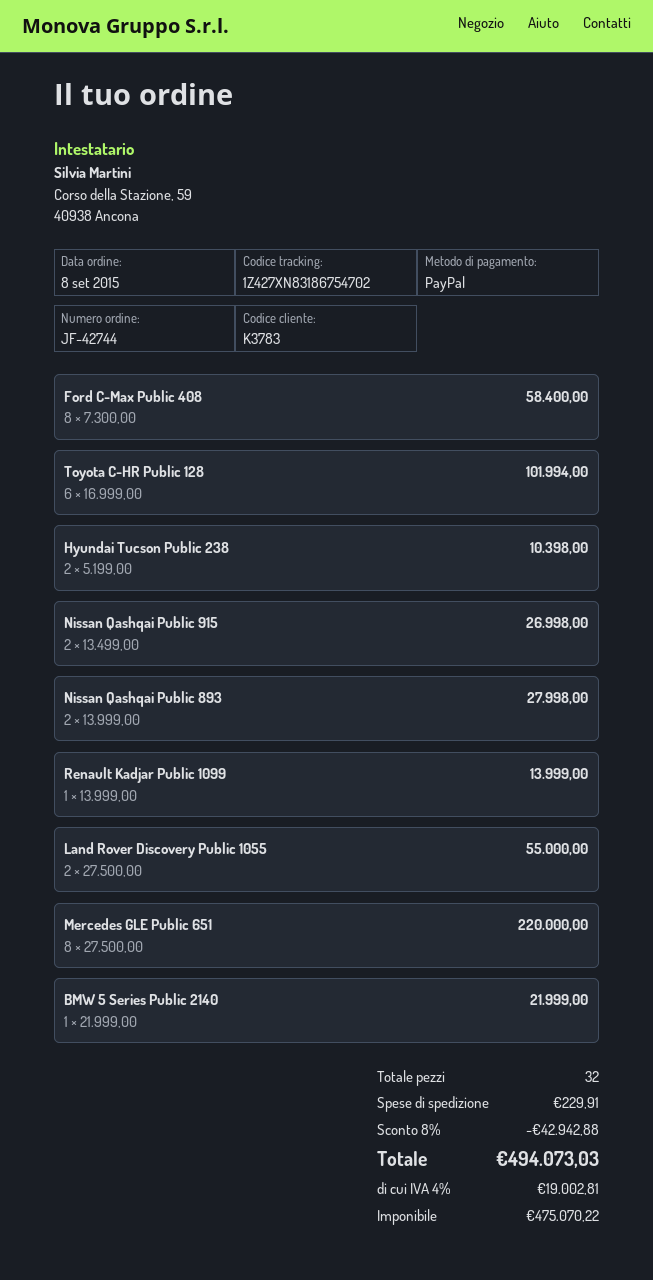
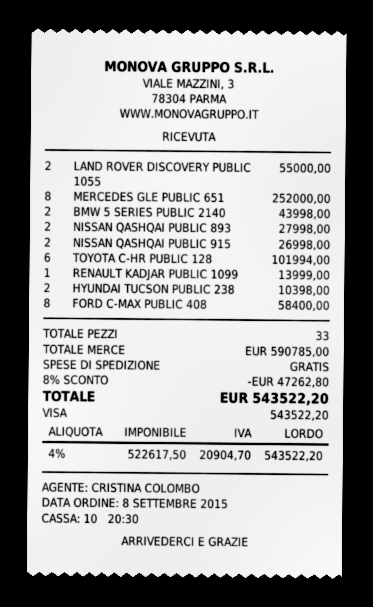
payment method: PayPal -> Visa
Mercedes GLE Public 651: 8 for 220000.00 -> 8 for 252000.00
BMW 5 Series Public 2140: 1 for 21999.00 -> 2 for 43998.00
total quantity: 32 -> 33
discount: 8% = 42942.88 -> 8% = 47262.80
shipping: 229.91 -> 0.00
net: 475070.22 -> 522617.50
tax: 4% = 19002.81 -> 4% = 20904.70
total: 494073.03 -> 543522.20

